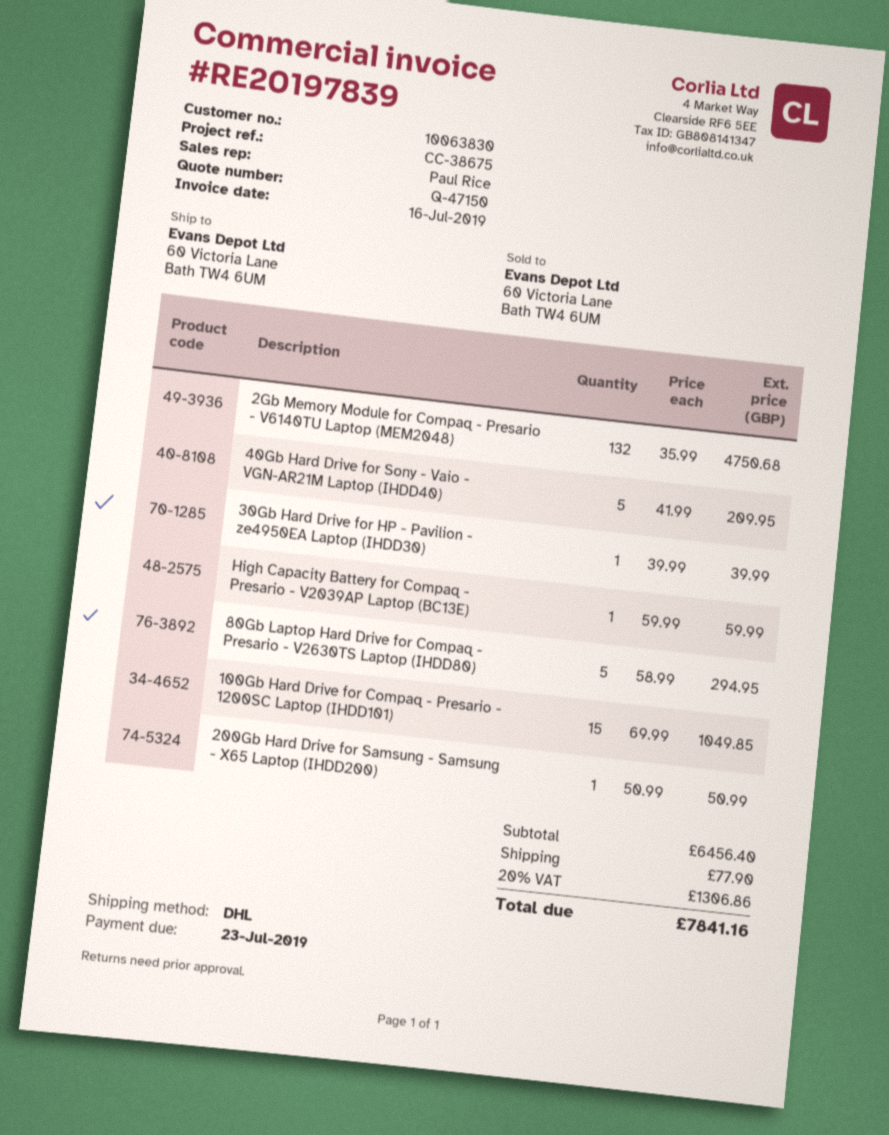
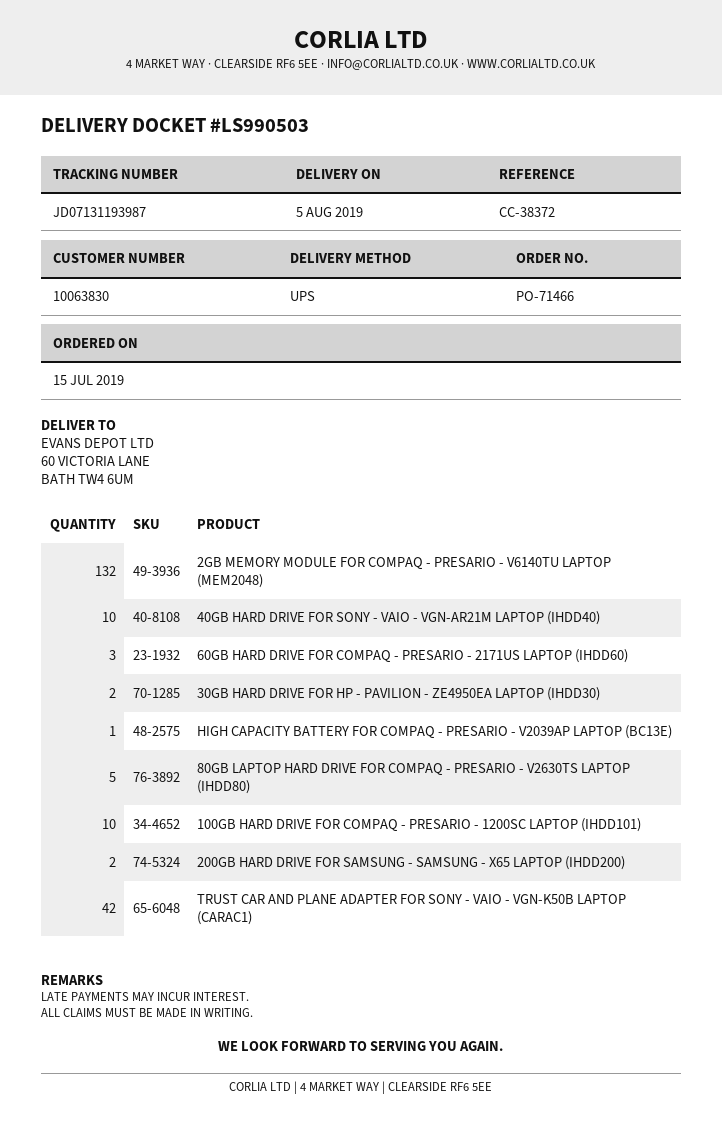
reference: CC-38675 -> CC-38372
shipping method: DHL -> UPS
40Gb Hard Drive for Sony - Vaio - VGN-AR21M Laptop (IHDD40): 5 -> 10
30Gb Hard Drive for HP - Pavilion - ze4950EA Laptop (IHDD30): 1 -> 2
100Gb Hard Drive for Compaq - Presario - 1200SC Laptop (IHDD101): 15 -> 10
200Gb Hard Drive for Samsung - Samsung - X65 Laptop (IHDD200): 1 -> 2
60GB HARD DRIVE FOR COMPAQ - PRESARIO - 2171US LAPTOP (IHDD60): none -> 3
TRUST CAR AND PLANE ADAPTER FOR SONY - VAIO - VGN-K50B LAPTOP (CARAC1): none -> 42

